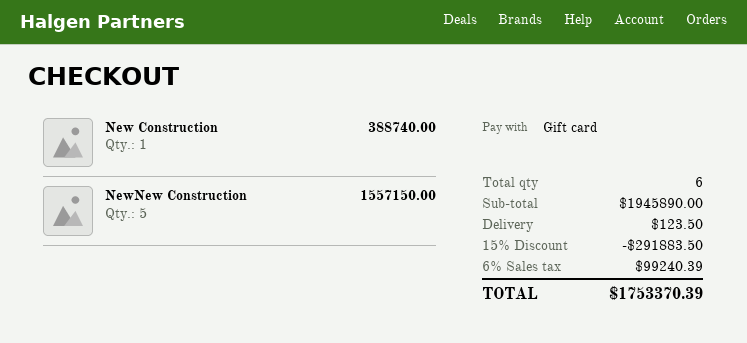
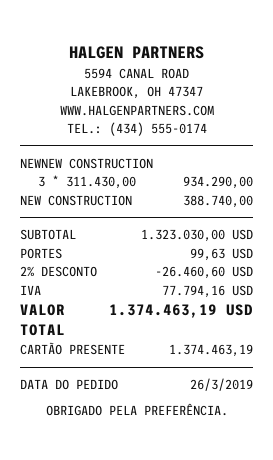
NewNew Construction: 5 for 1557150.00 -> 3 for 934290.00
subtotal: 1945890.00 -> 1323030.00
discount: 15% = 291883.50 -> 2% = 26460.60
shipping: 123.50 -> 99.63
tax: 99240.39 -> 77794.16
total: 1753370.39 -> 1374463.19

